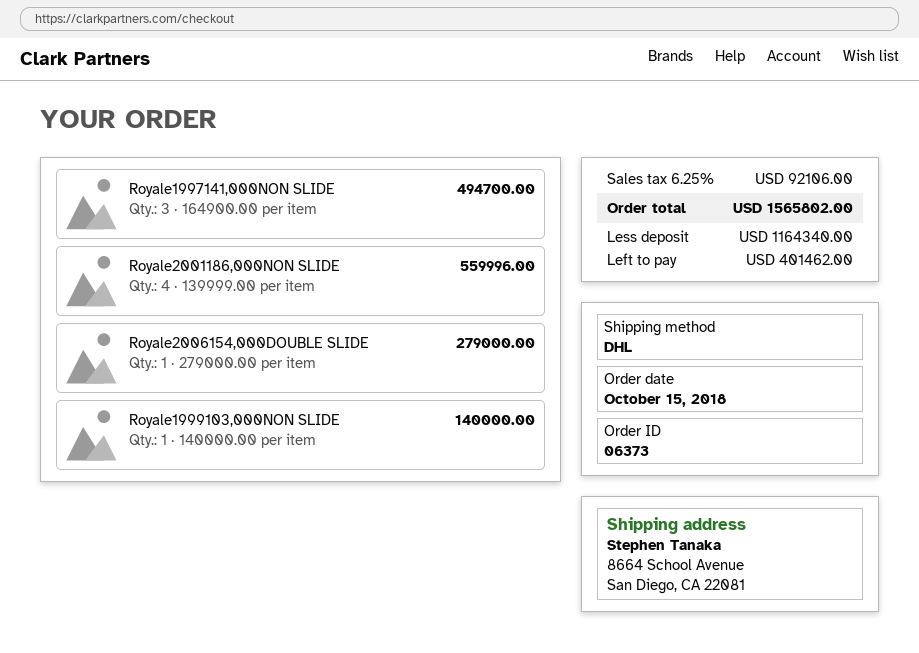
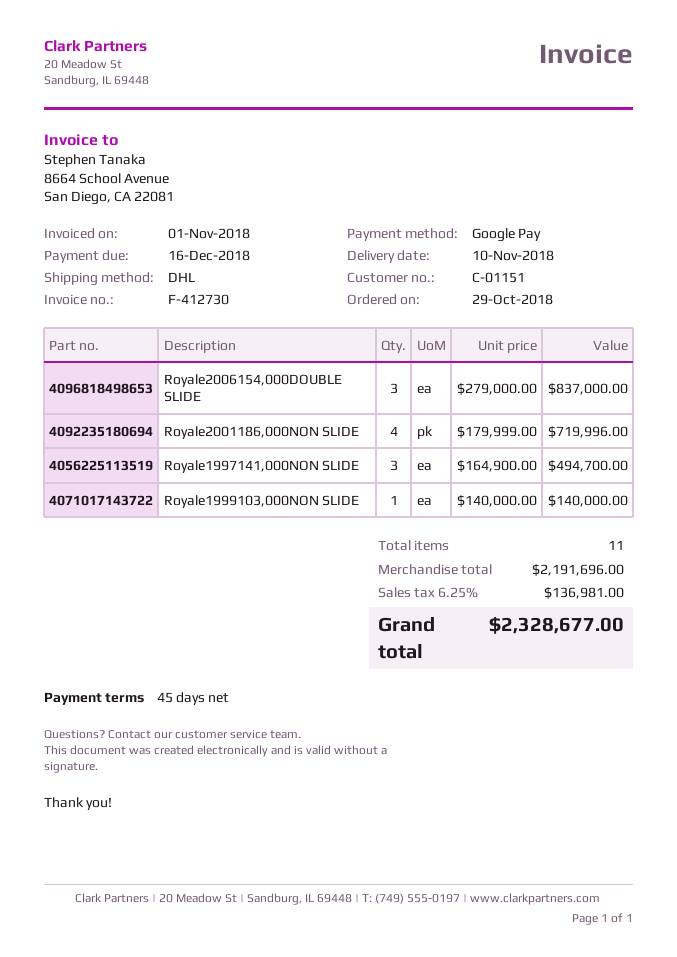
order date: 2018-10-15 -> 2018-10-29
Royale2001186,000NON SLIDE: 4 x 139999.00 = 559996.00 -> 4 x 179999.00 = 719996.00
Royale2006154,000DOUBLE SLIDE: 1 x 279000.00 = 279000.00 -> 3 x 279000.00 = 837000.00
tax: 6.25% = 92106.00 -> 6.25% = 136981.00
total: 1565802.00 -> 2328677.00

